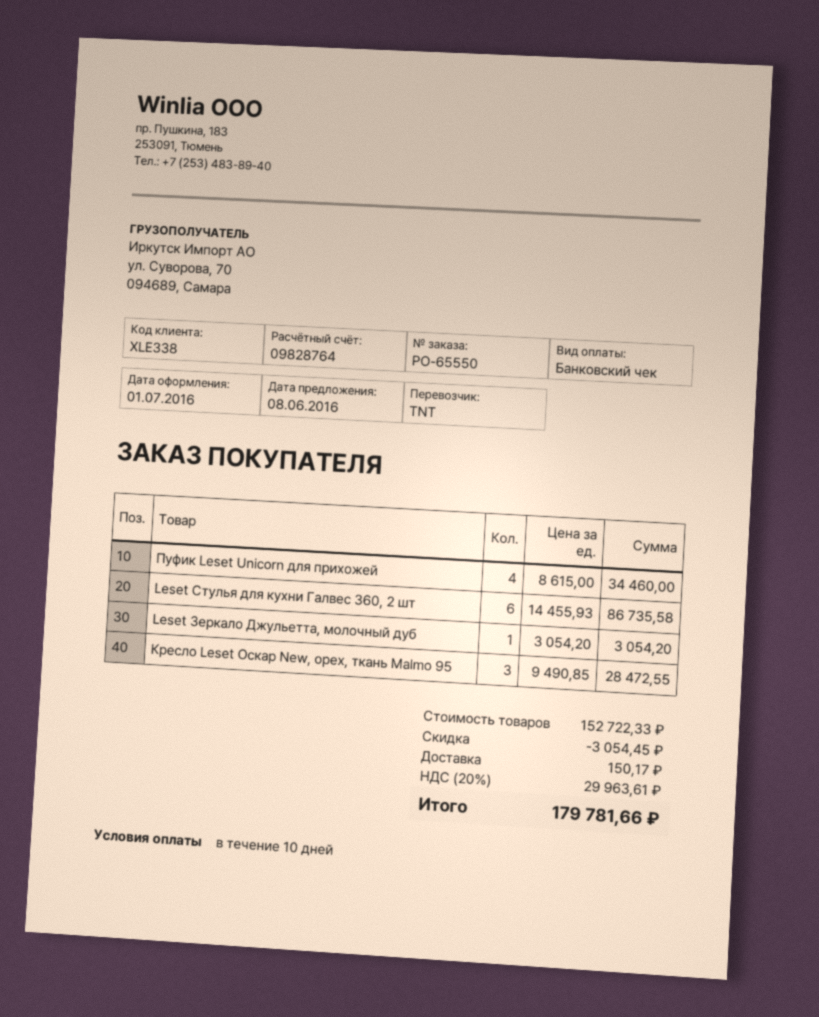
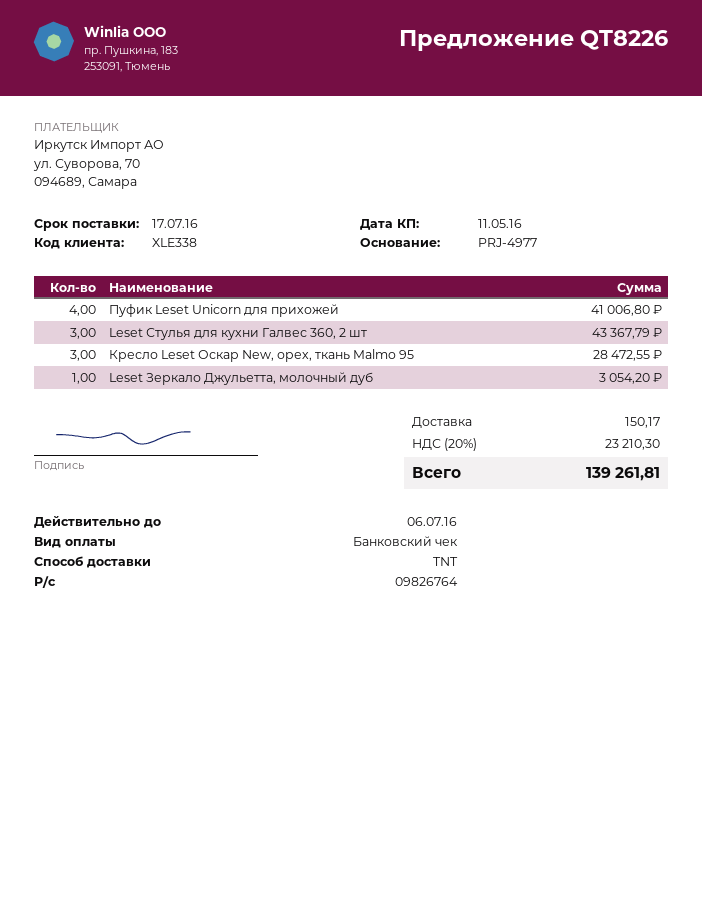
quote date: 2016-06-08 -> 2016-05-11
bank account: 09828764 -> 09826764
Пуфик Leset Unicorn для прихожей: 4 for 34460.00 -> 4 for 41006.80
Leset Стулья для кухни Галвес 360, 2 шт: 6 for 86735.58 -> 3 for 43367.79
discount: 3054.45 -> none
tax: 20% = 29963.61 -> 20% = 23210.30
total: 179781.66 -> 139261.81

